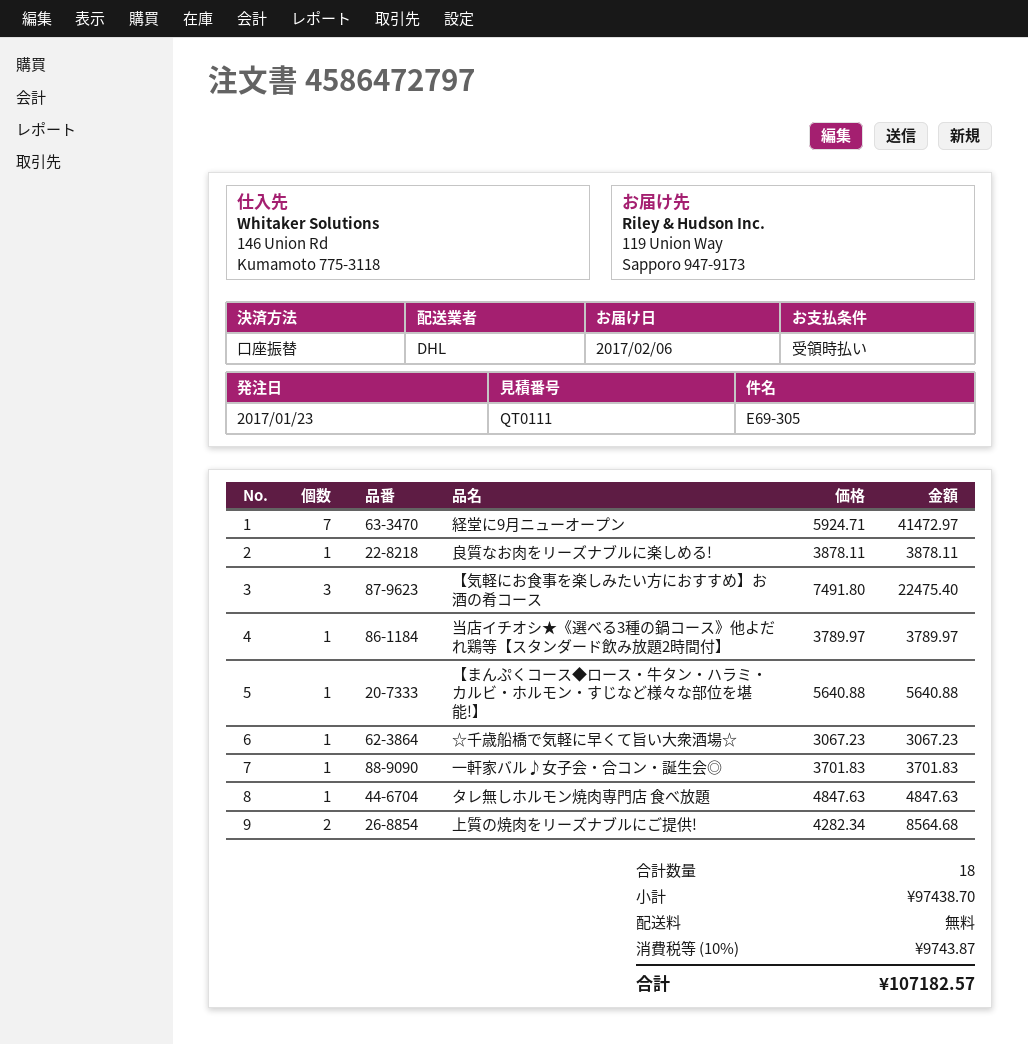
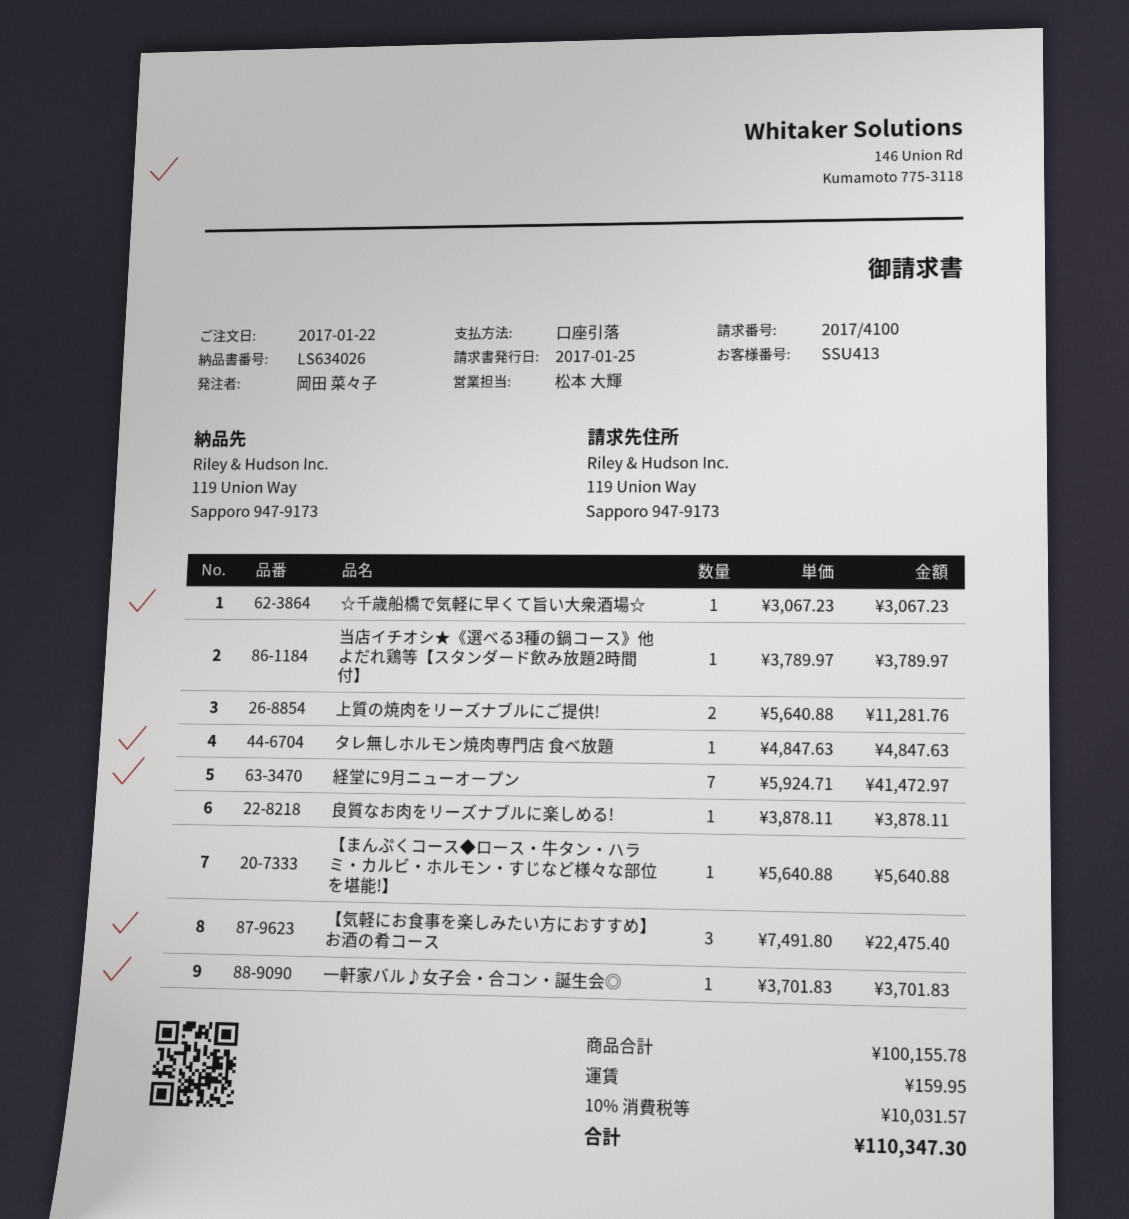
order date: 2017-01-23 -> 2017-01-22
上質の焼肉をリーズナブルにご提供!: 2 x 4282.34 = 8564.68 -> 2 x 5640.88 = 11281.76
subtotal: 97438.70 -> 100155.78
shipping: 0.00 -> 159.95
tax: 10% = 9743.87 -> 10% = 10031.57
total: 107182.57 -> 110347.30

